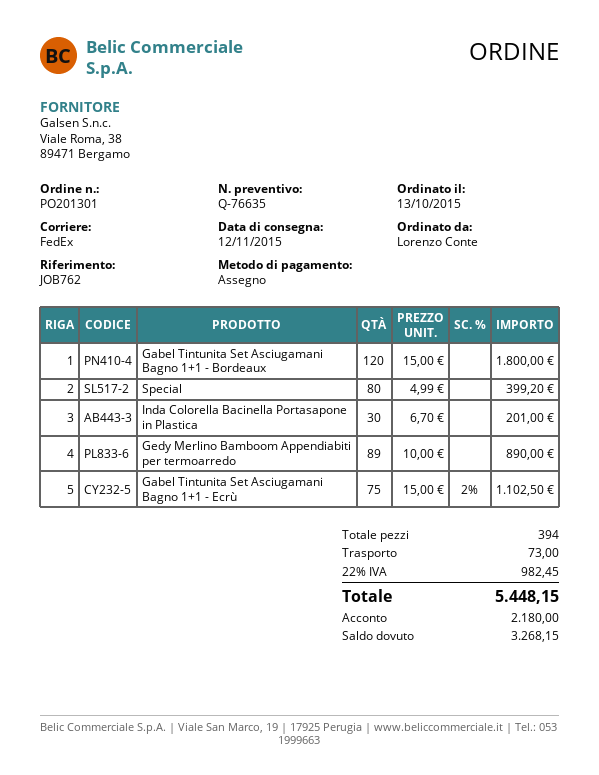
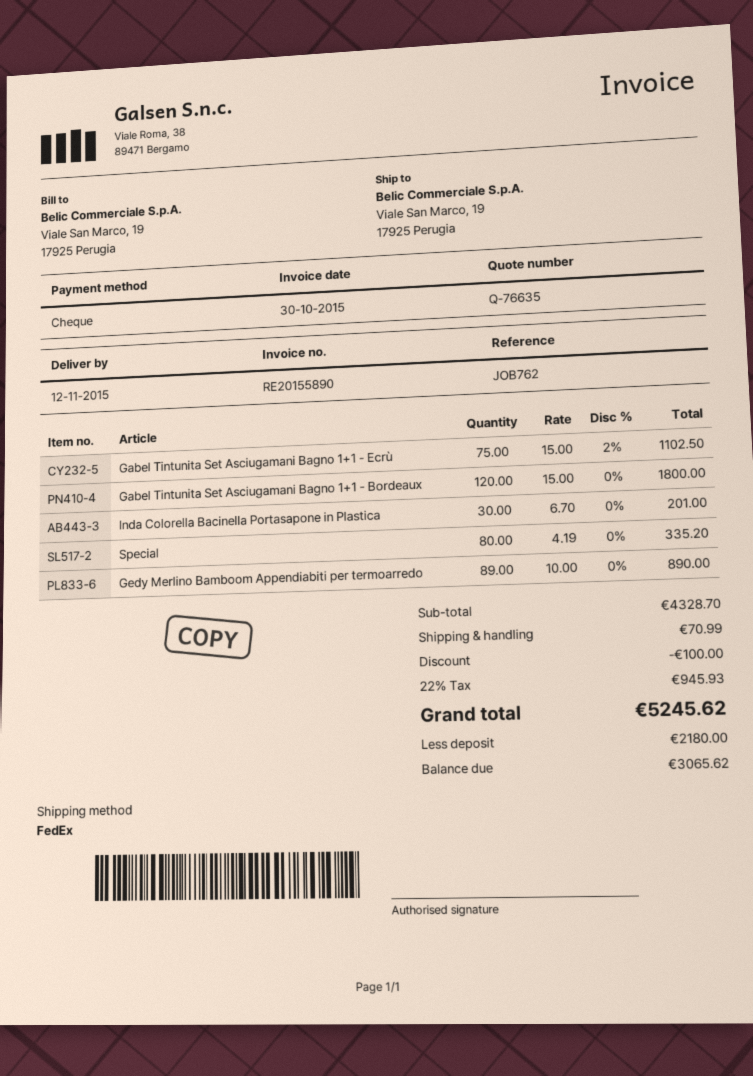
Special: 80 x 4.99 = 399.20 -> 80 x 4.19 = 335.20
discount: none -> 100.00
shipping: 73.00 -> 70.99
tax: 22% = 982.45 -> 22% = 945.93
total: 5448.15 -> 5245.62
balance: 3268.15 -> 3065.62

